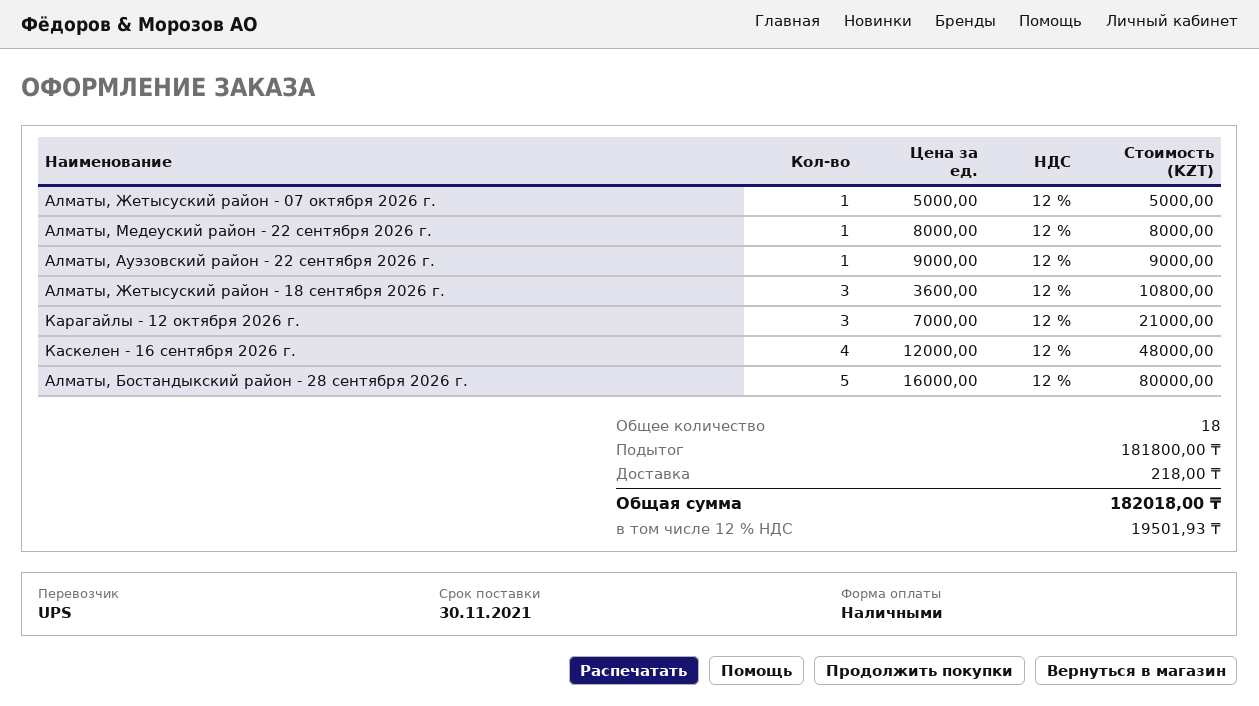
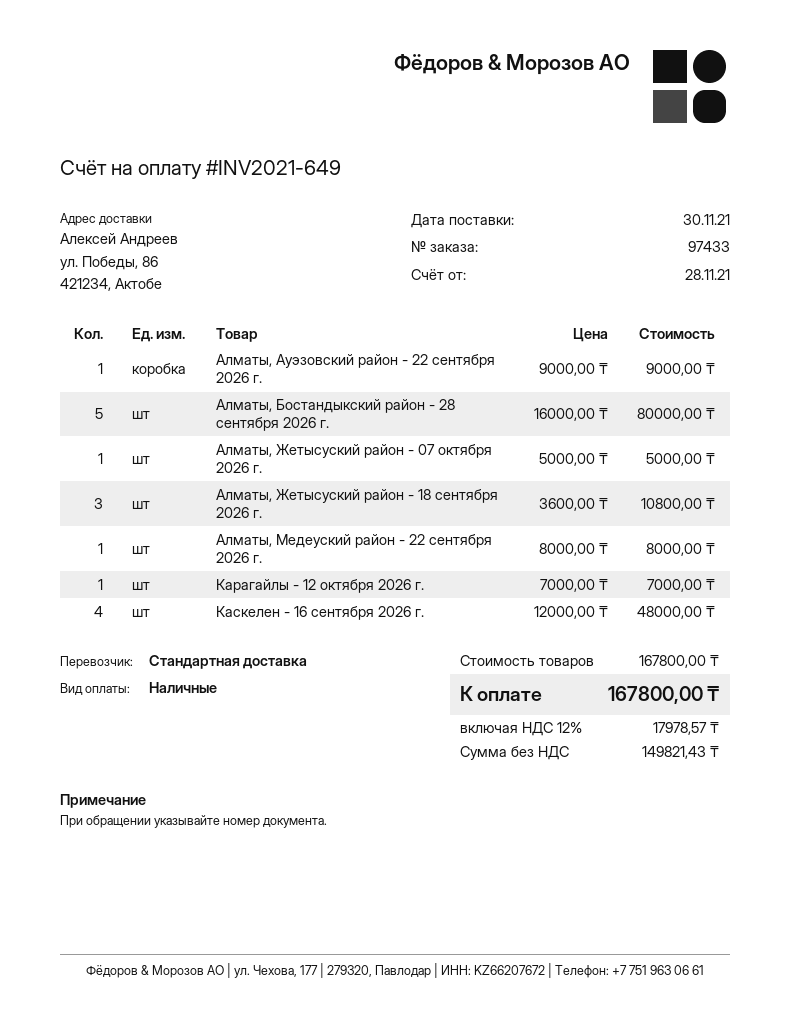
shipping method: UPS -> standard
Карагайлы - 12 октября 2026 г.: 3 x 7000.00 = 21000.00 -> 1 x 7000.00 = 7000.00
subtotal: 181800.00 -> 167800.00
shipping: 218.00 -> none
tax: 12% = 19501.93 -> 12% = 17978.57
total: 182018.00 -> 167800.00

